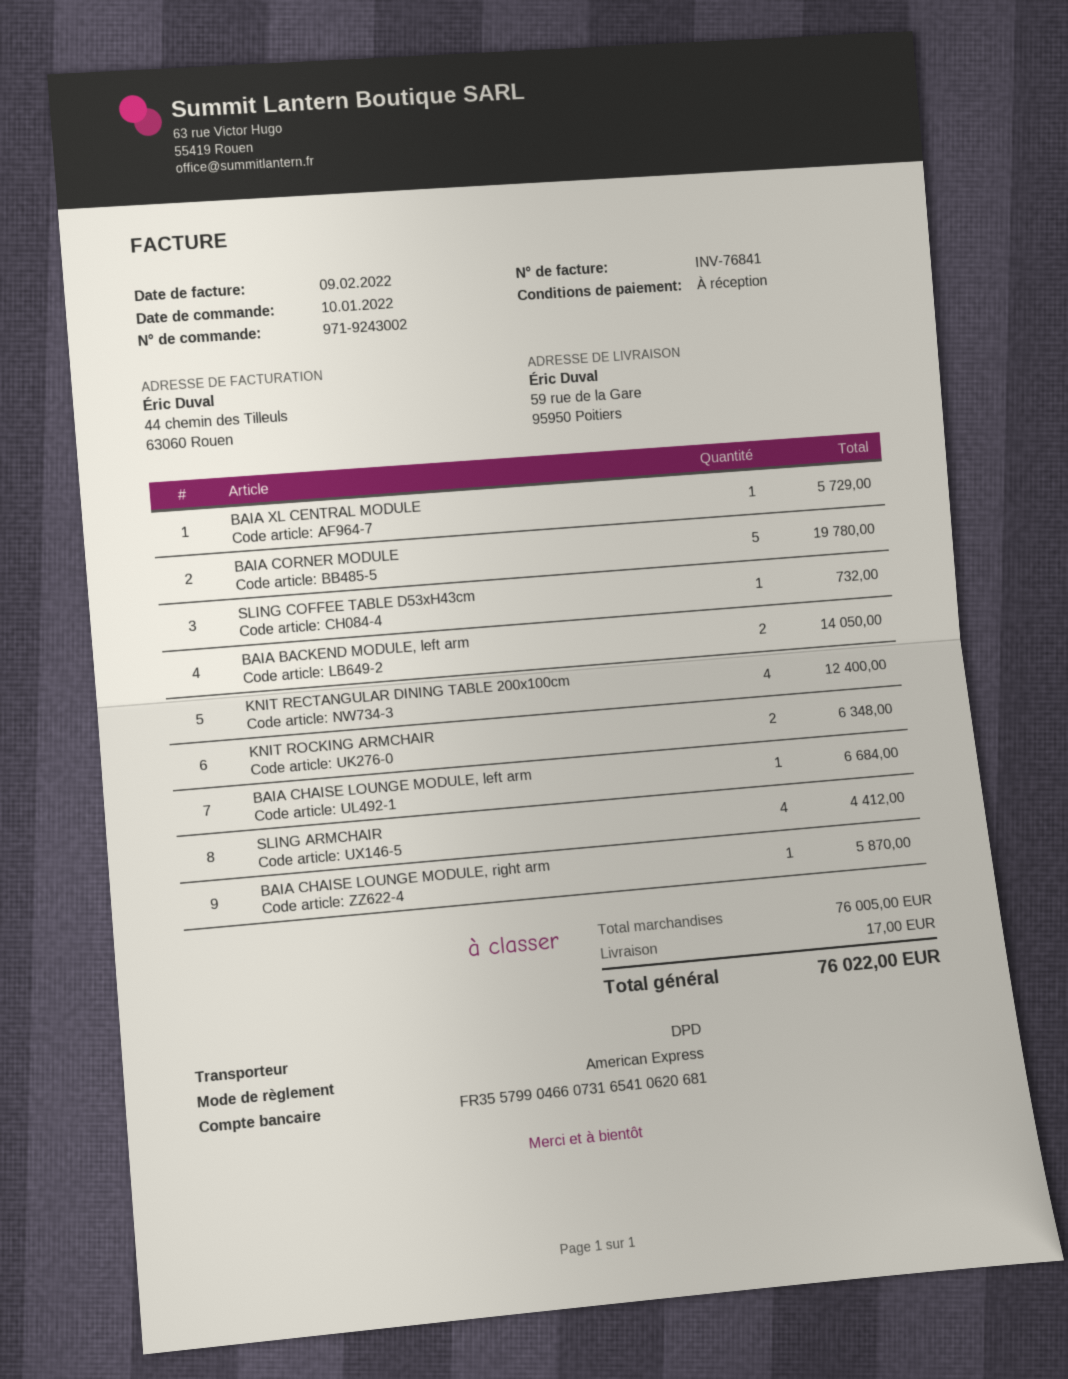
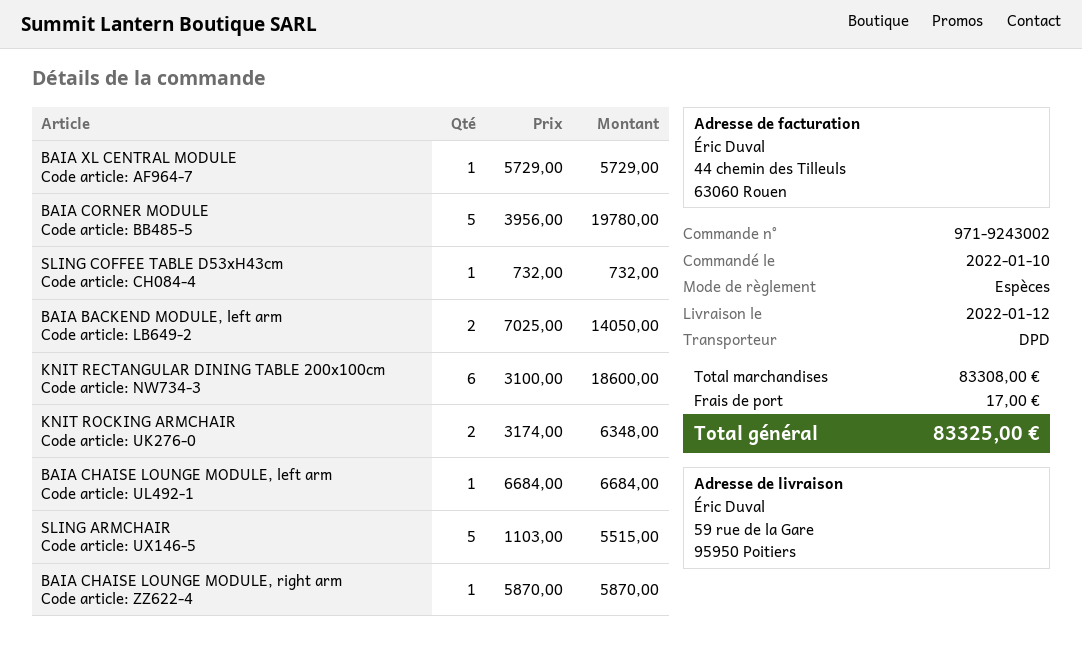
payment method: American Express -> cash
KNIT RECTANGULAR DINING TABLE 200x100cm: 4 for 12400.00 -> 6 for 18600.00
SLING ARMCHAIR: 4 for 4412.00 -> 5 for 5515.00
subtotal: 76005.00 -> 83308.00
total: 76022.00 -> 83325.00

